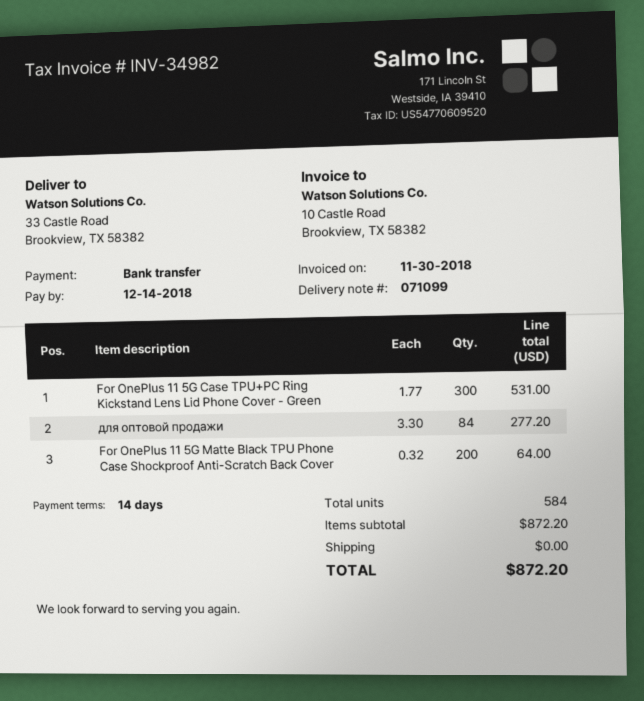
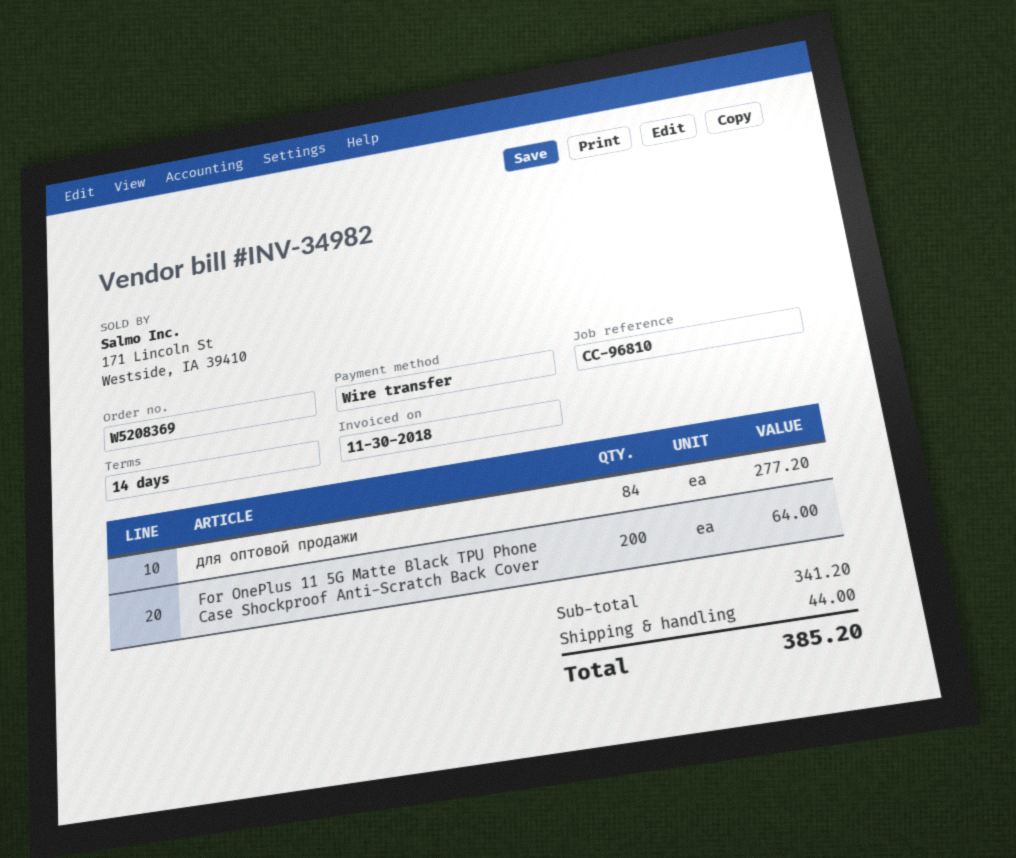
For OnePlus 11 5G Case TPU+PC Ring Kickstand Lens Lid Phone Cover - Green: 300 for 531.00 -> none
subtotal: 872.20 -> 341.20
shipping: 0.00 -> 44.00
total: 872.20 -> 385.20

